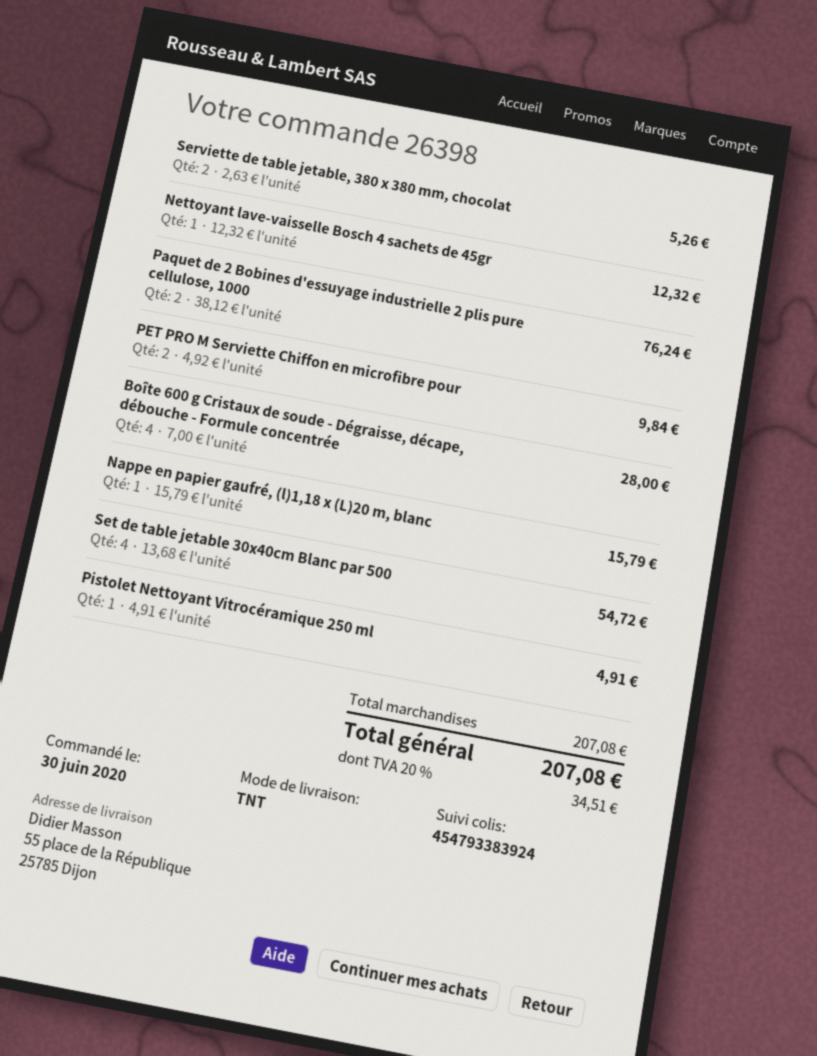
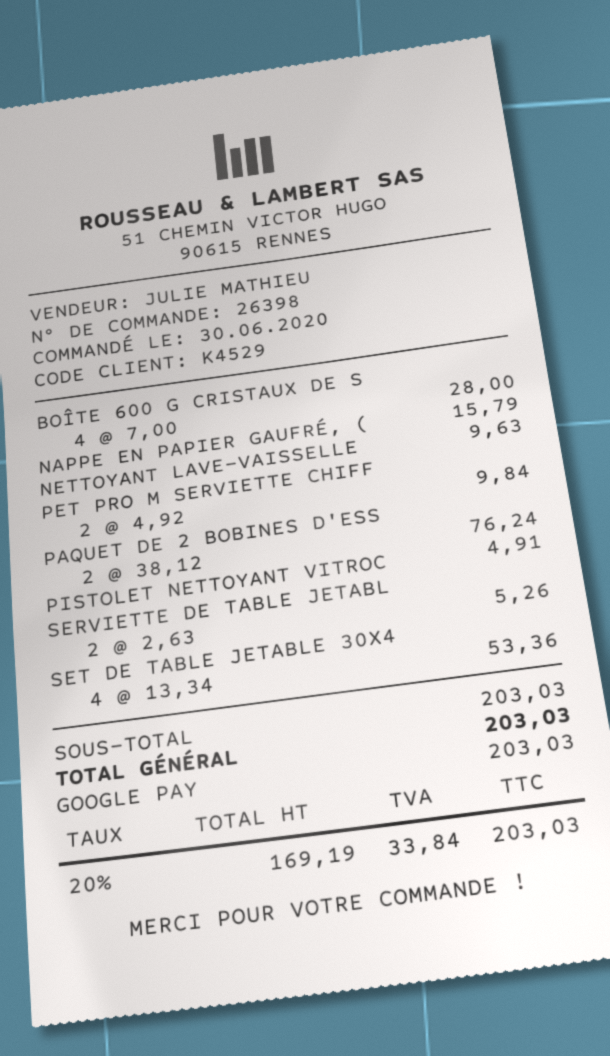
Nettoyant lave-vaisselle Bosch 4 sachets de 45gr: 1 x 12.32 = 12.32 -> 1 x 9.63 = 9.63
Set de table jetable 30x40cm Blanc par 500: 4 x 13.68 = 54.72 -> 4 x 13.34 = 53.36
subtotal: 207.08 -> 203.03
tax: 20% = 34.51 -> 20% = 33.84
total: 207.08 -> 203.03

